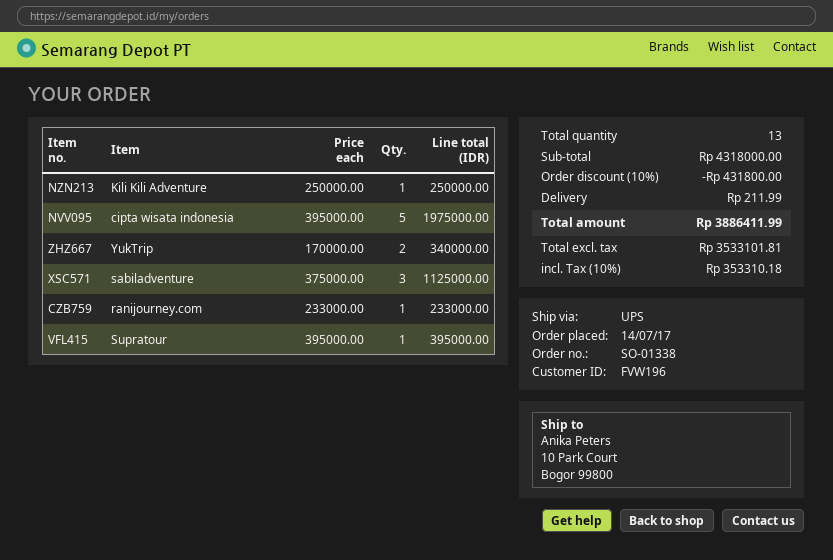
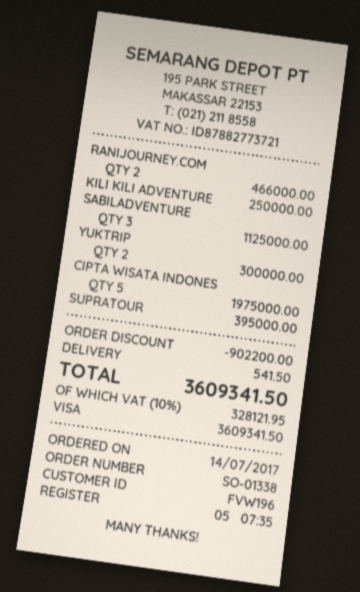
YukTrip: 2 for 340000.00 -> 2 for 300000.00
ranijourney.com: 1 for 233000.00 -> 2 for 466000.00
discount: 431800.00 -> 902200.00
shipping: 211.99 -> 541.50
tax: 10% = 353310.18 -> 10% = 328121.95
total: 3886411.99 -> 3609341.50

